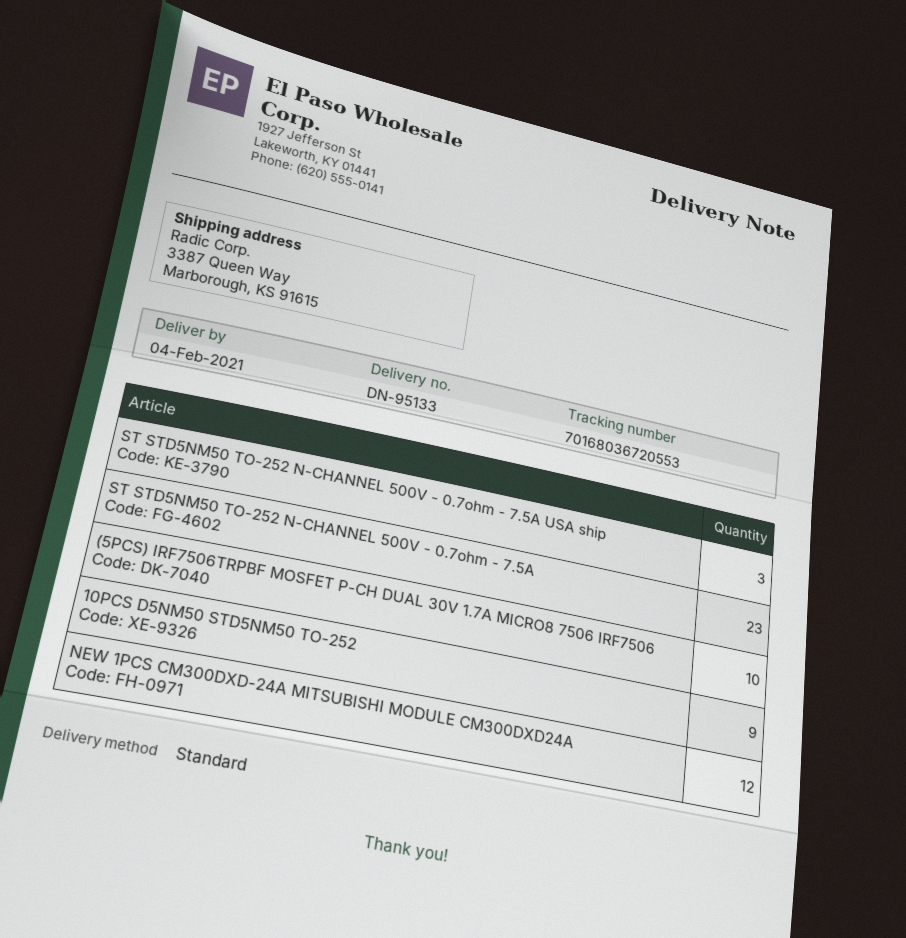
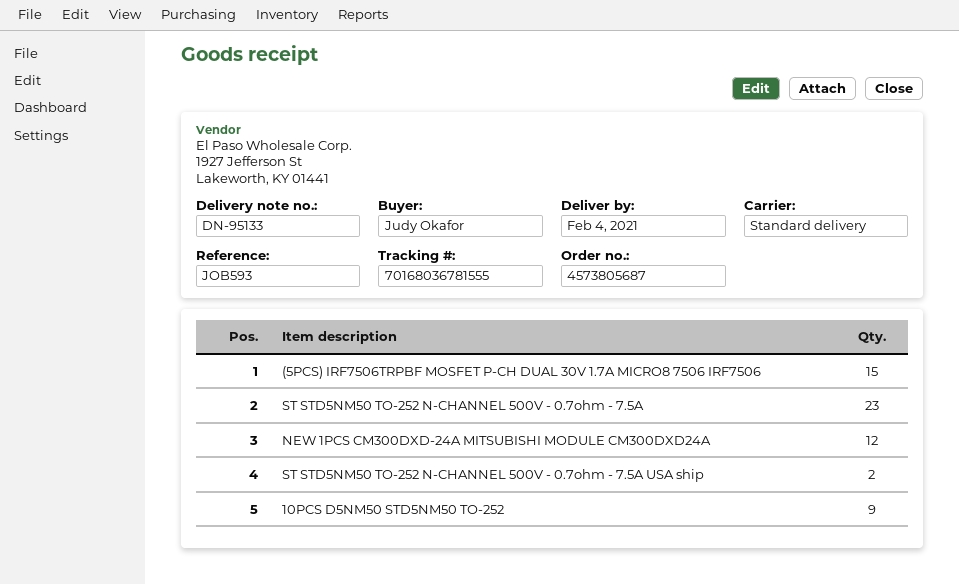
tracking number: 70168036720553 -> 70168036781555
ST STD5NM50 TO-252 N-CHANNEL 500V - 0.7ohm - 7.5A USA ship: 3 -> 2
(5PCS) IRF7506TRPBF MOSFET P-CH DUAL 30V 1.7A MICRO8 7506 IRF7506: 10 -> 15

